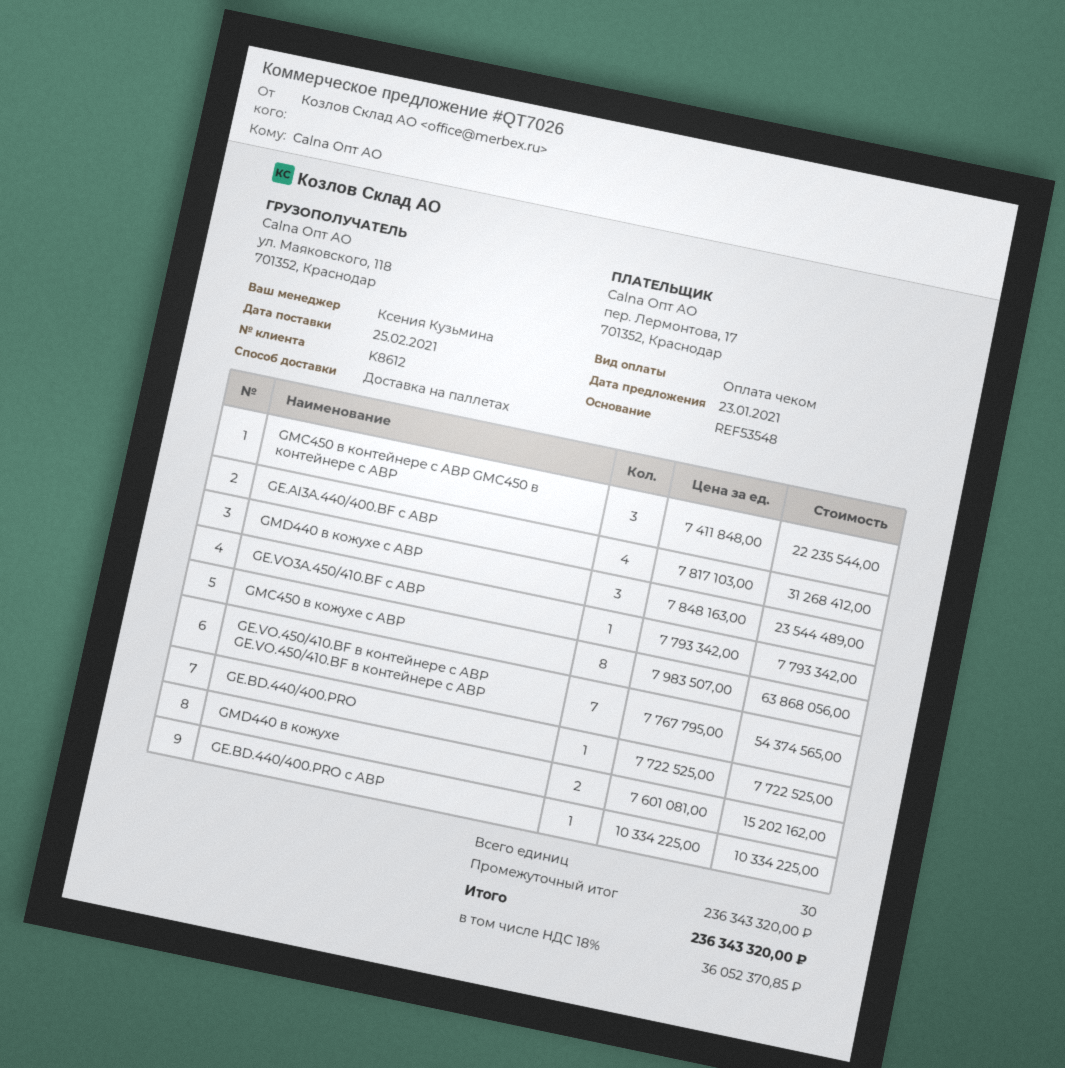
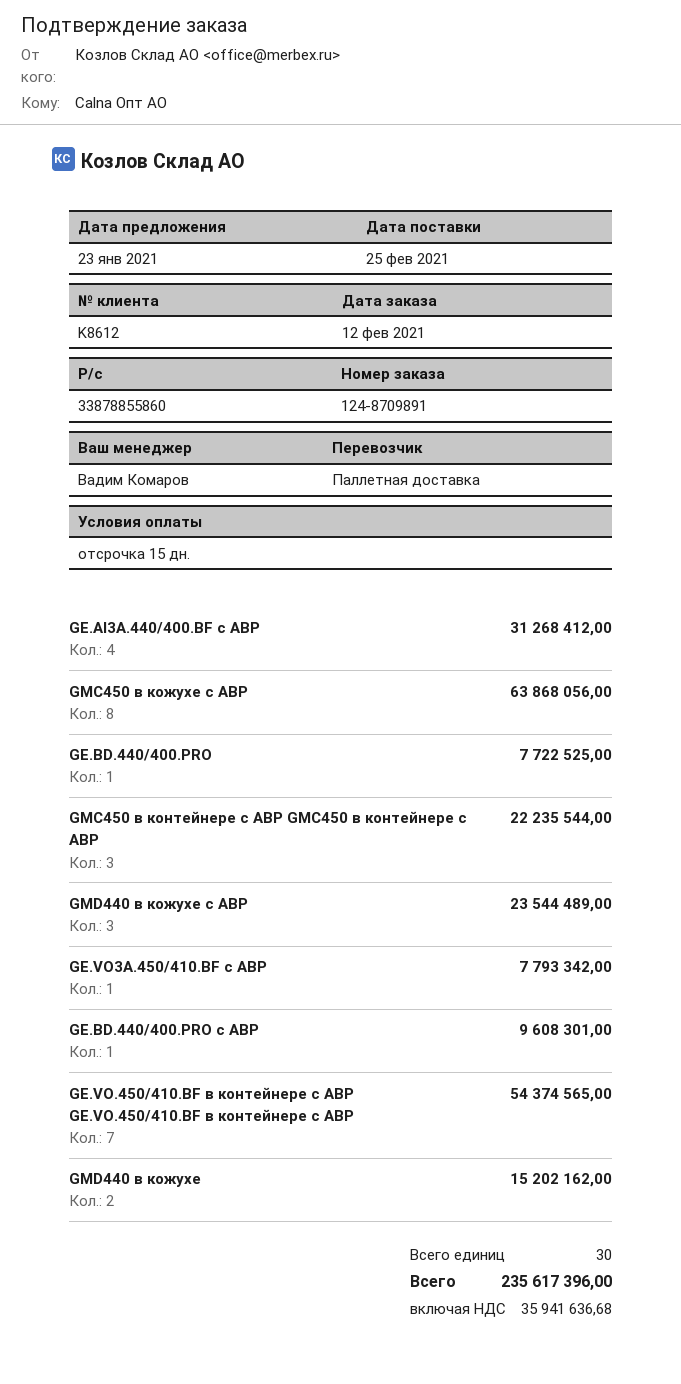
sales rep: Ксения Кузьмина -> Вадим Комаров
GE.BD.440/400.PRO с АВР: 1 for 10334225.00 -> 1 for 9608301.00
tax: 36052370.85 -> 35941636.68
total: 236343320.00 -> 235617396.00

